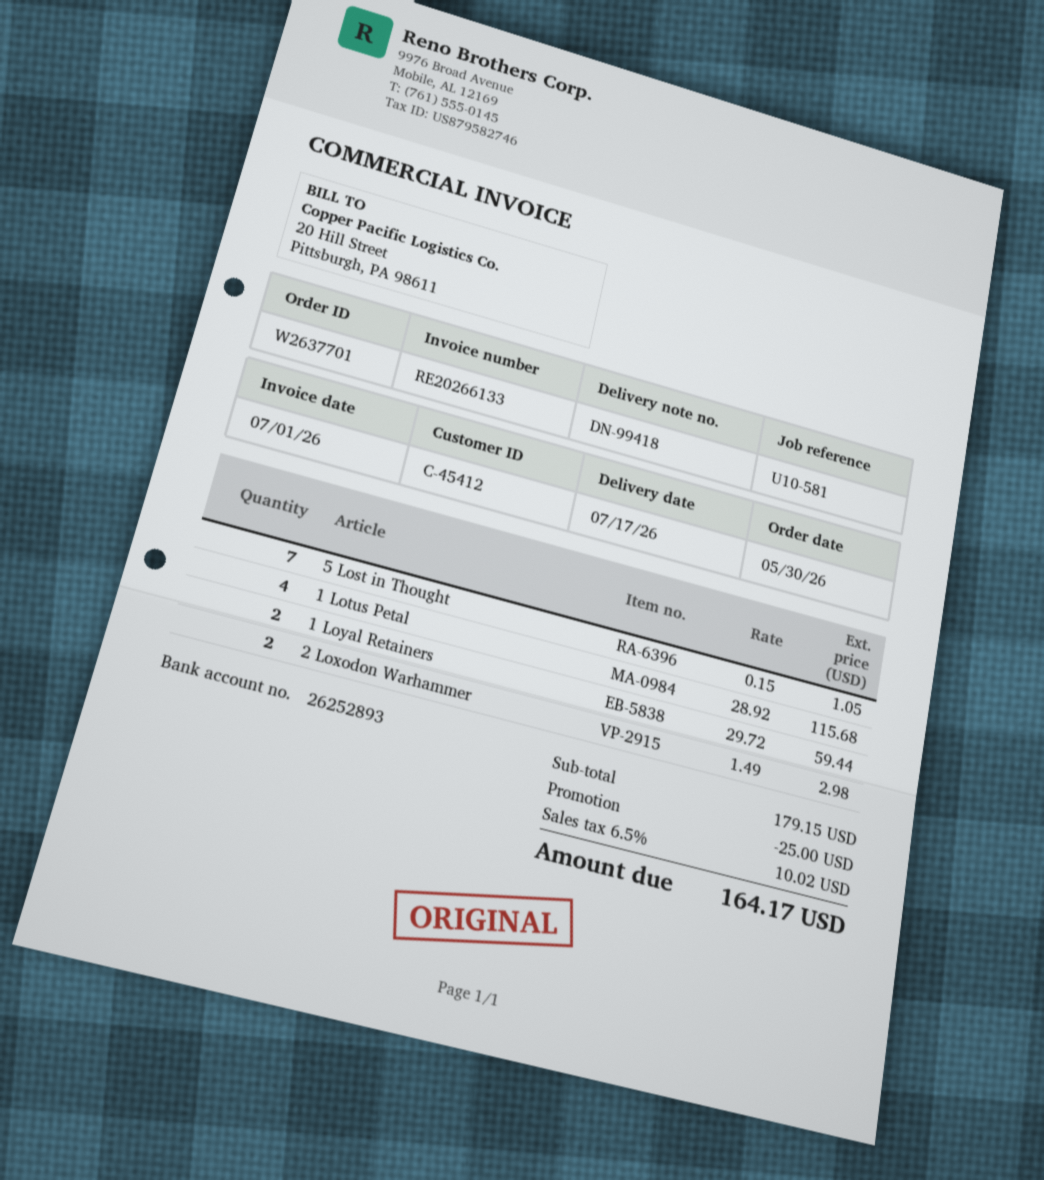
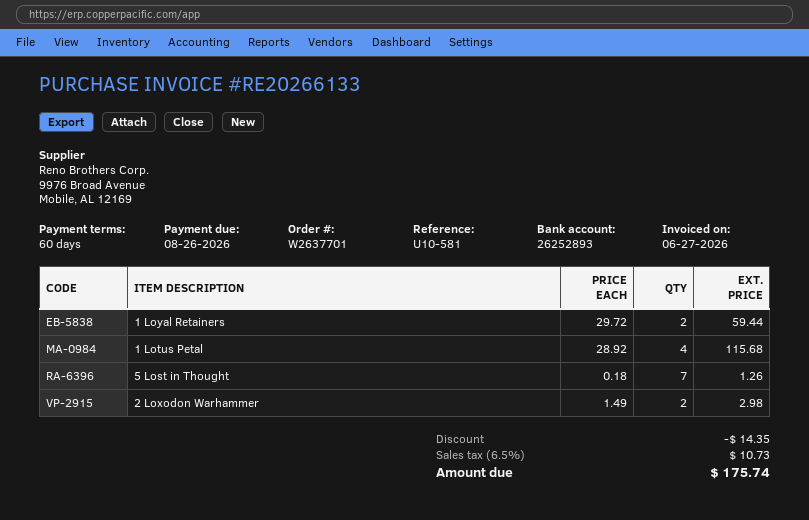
invoice date: 2026-07-01 -> 2026-06-27
5 Lost in Thought: 7 x 0.15 = 1.05 -> 7 x 0.18 = 1.26
discount: 25.00 -> 14.35
tax: 6.5% = 10.02 -> 6.5% = 10.73
total: 164.17 -> 175.74

